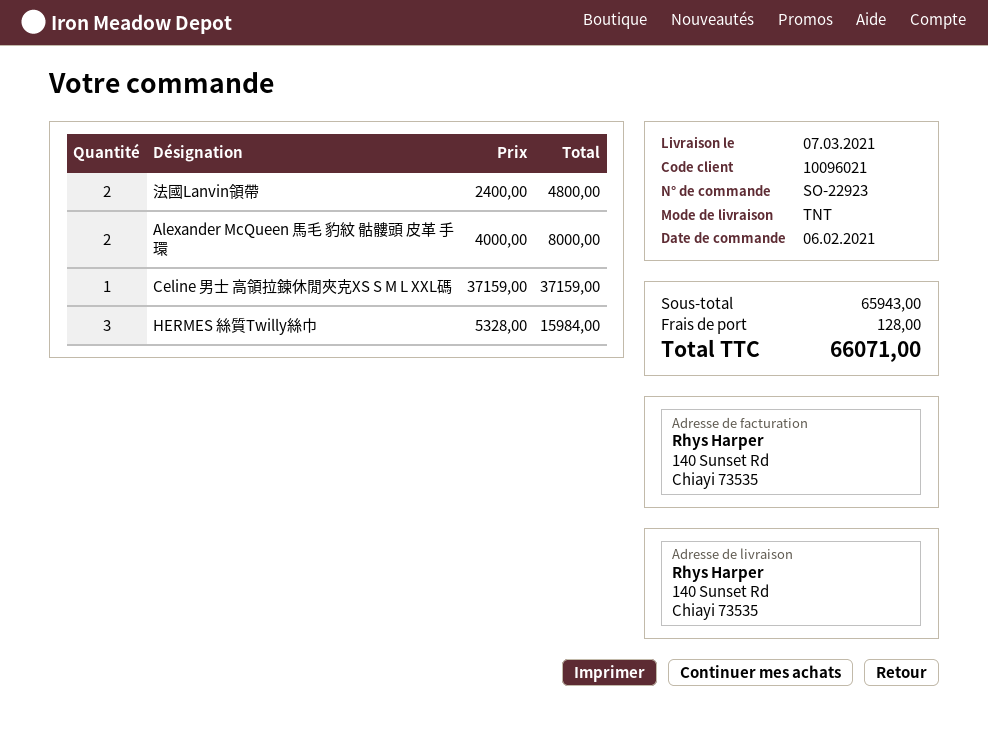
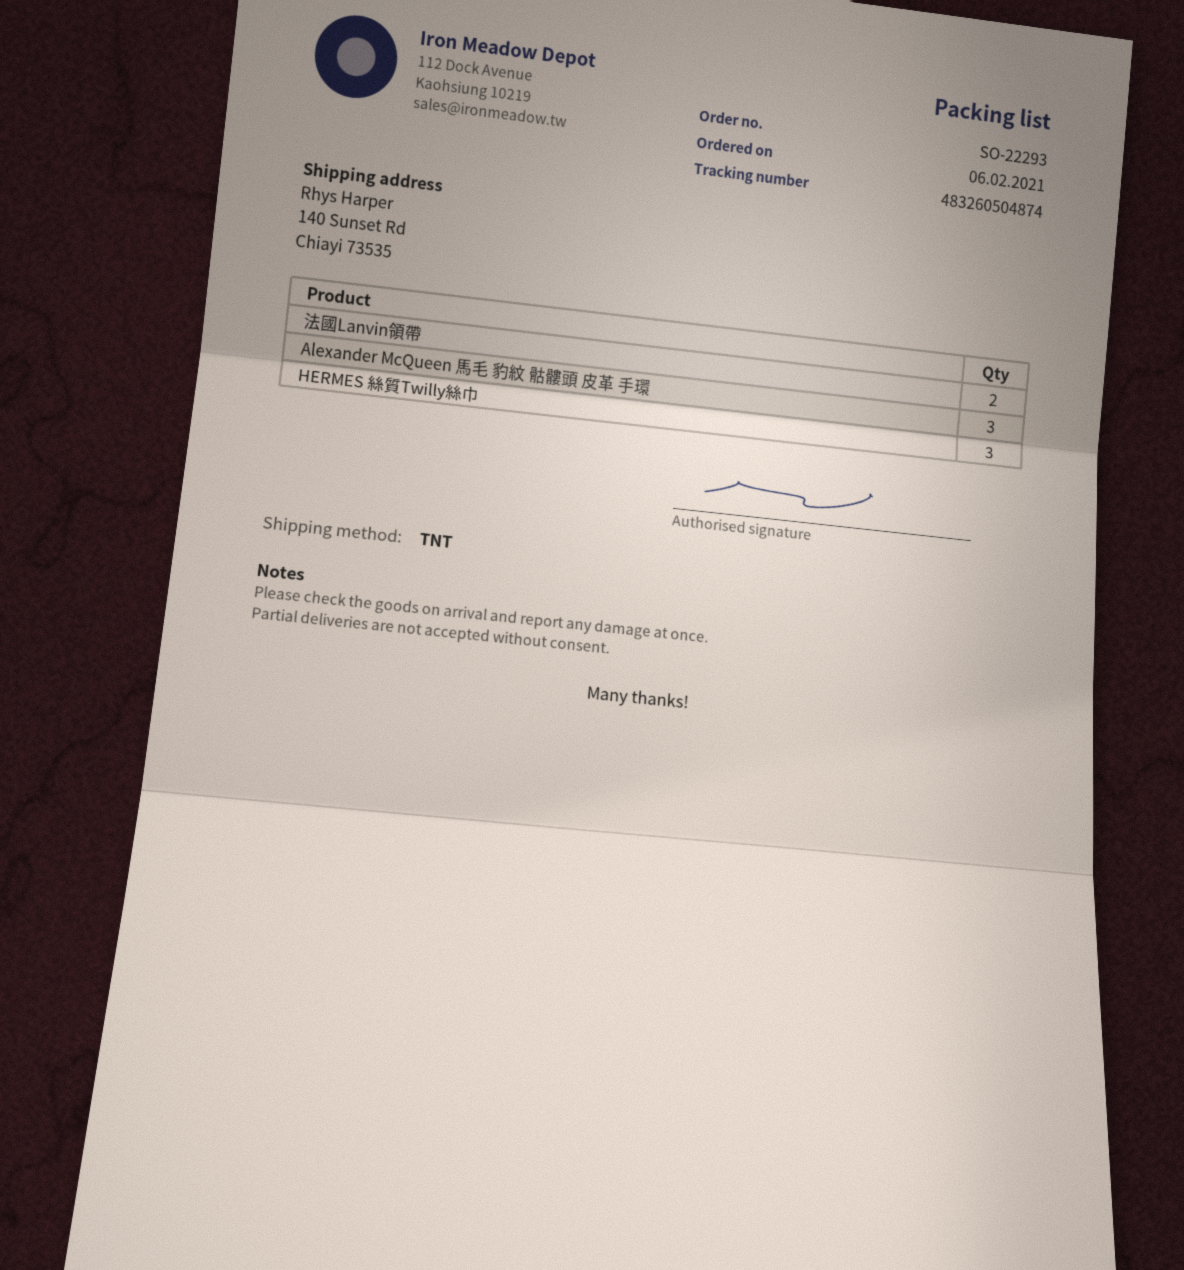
order number: SO-22923 -> SO-22293
Alexander McQueen 馬毛 豹紋 骷髏頭 皮革 手環: 2 -> 3
Celine 男士 高領拉鍊休閒夾克XS S M L XXL碼: 1 -> none

